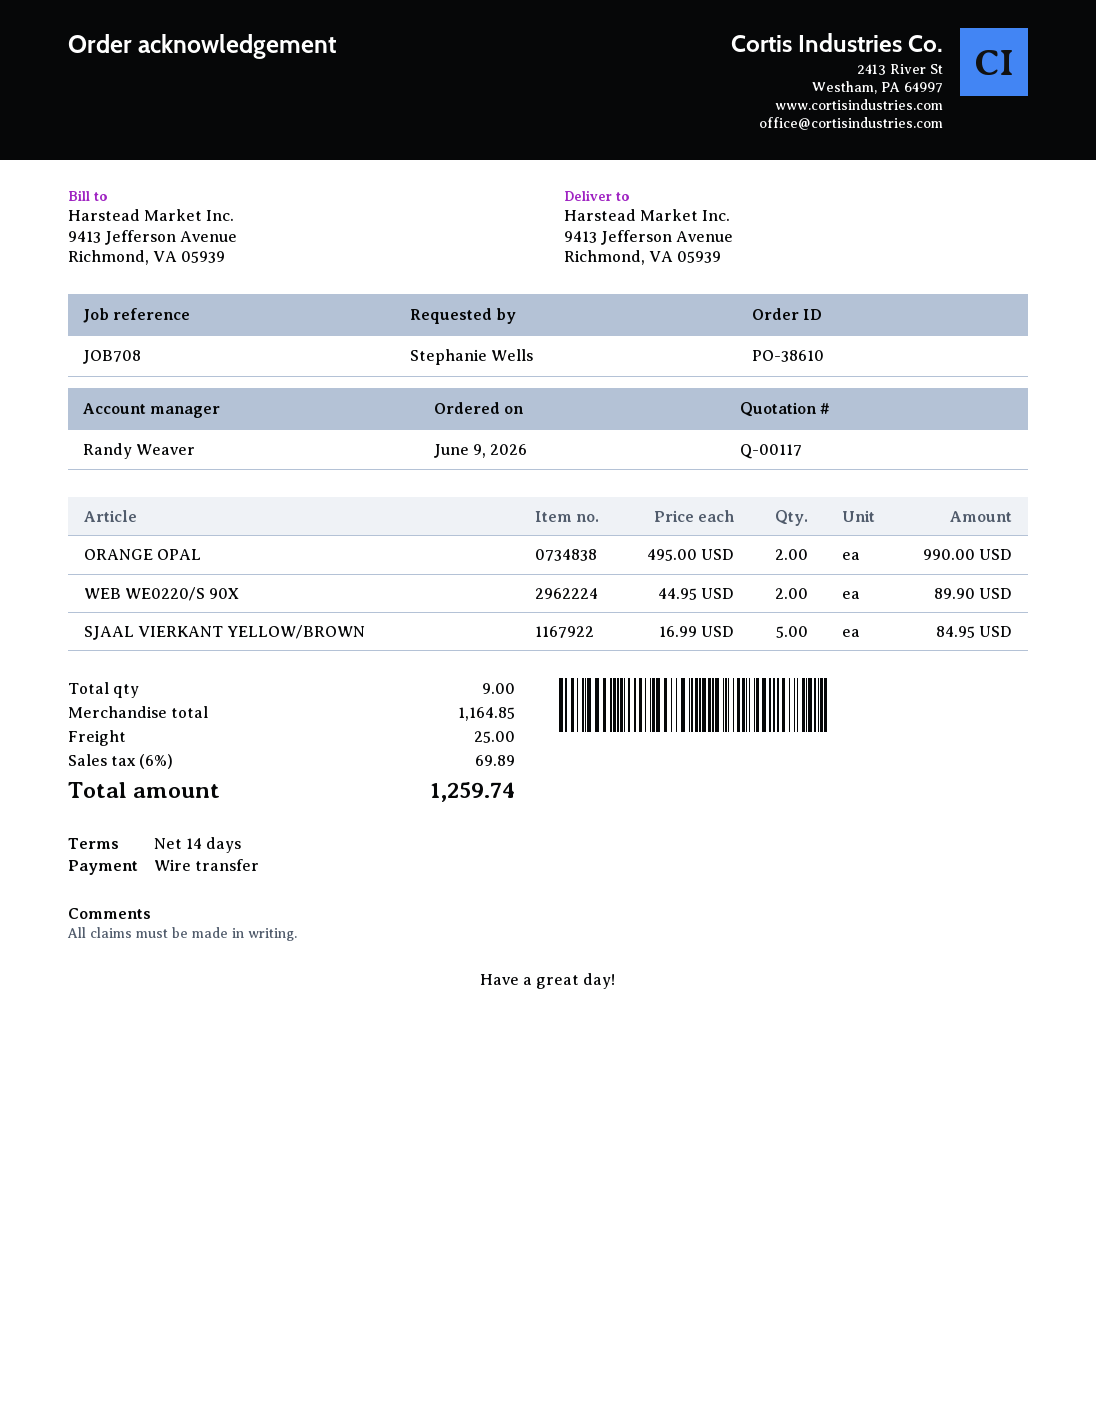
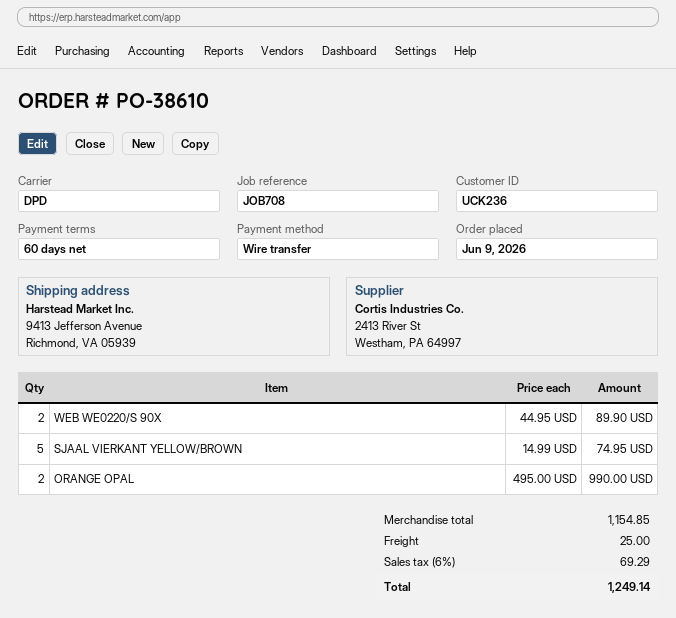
payment terms: 14 days -> 60 days
SJAAL VIERKANT YELLOW/BROWN: 5 x 16.99 = 84.95 -> 5 x 14.99 = 74.95
subtotal: 1164.85 -> 1154.85
tax: 6% = 69.89 -> 6% = 69.29
total: 1259.74 -> 1249.14

